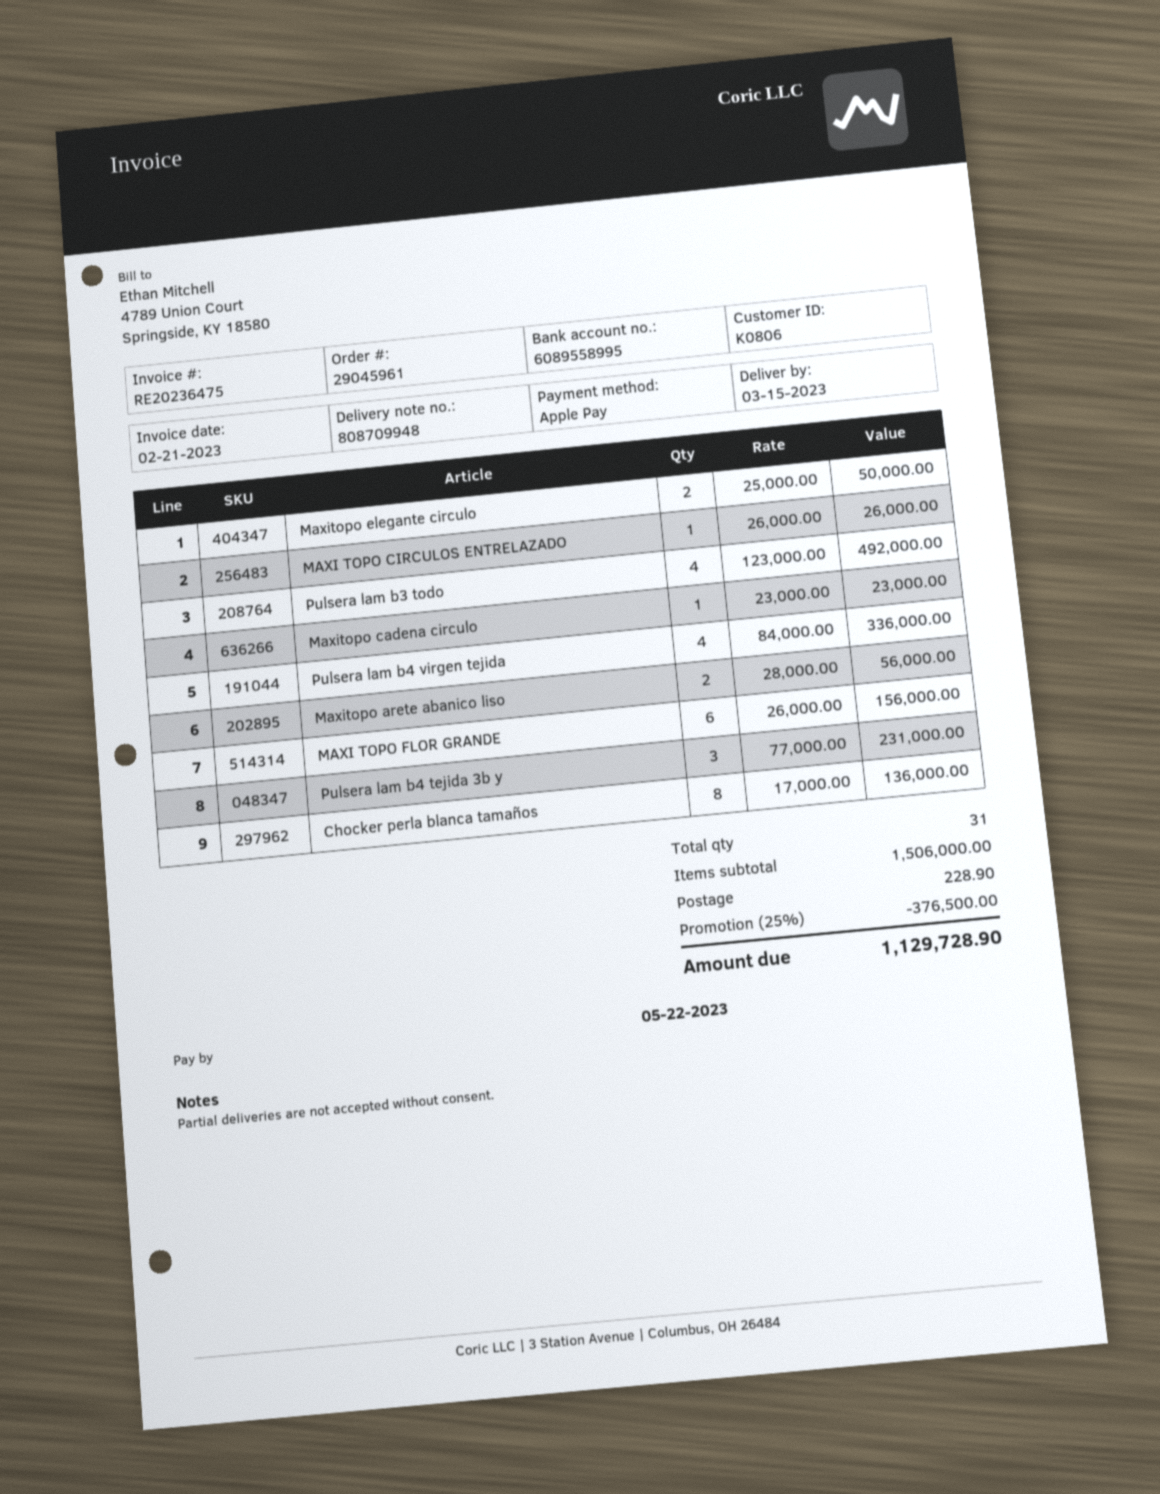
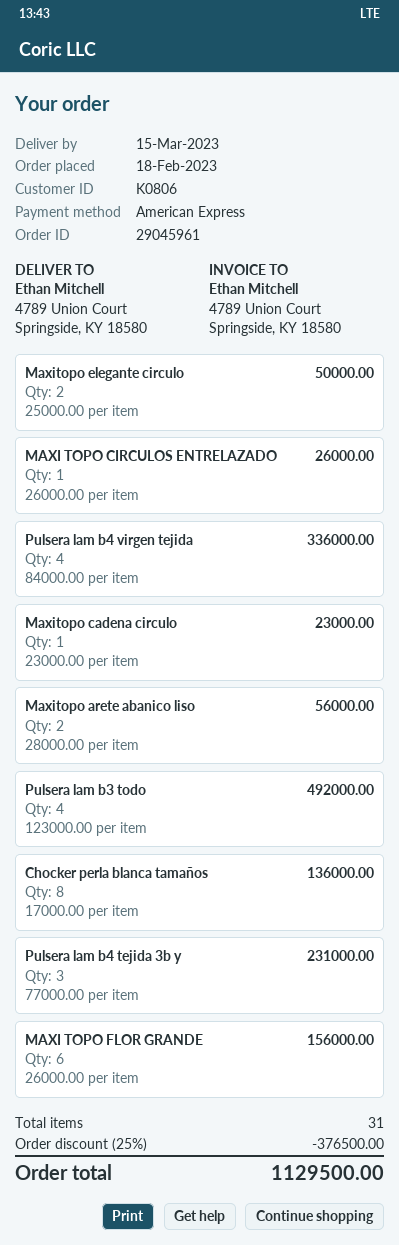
payment method: Apple Pay -> American Express
shipping: 228.90 -> none
total: 1129728.90 -> 1129500.00

